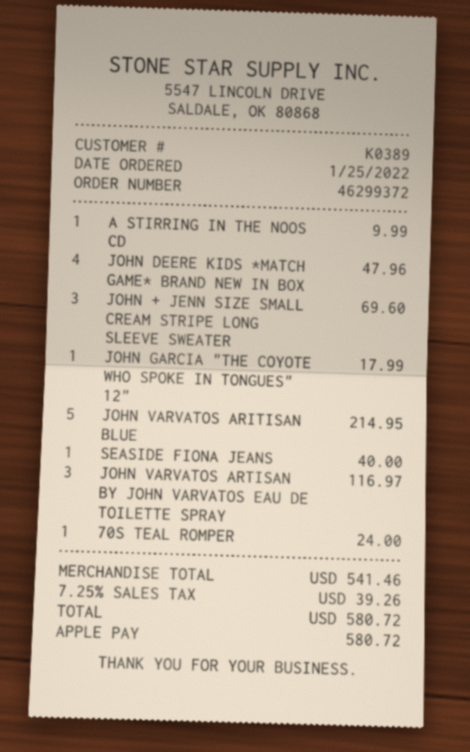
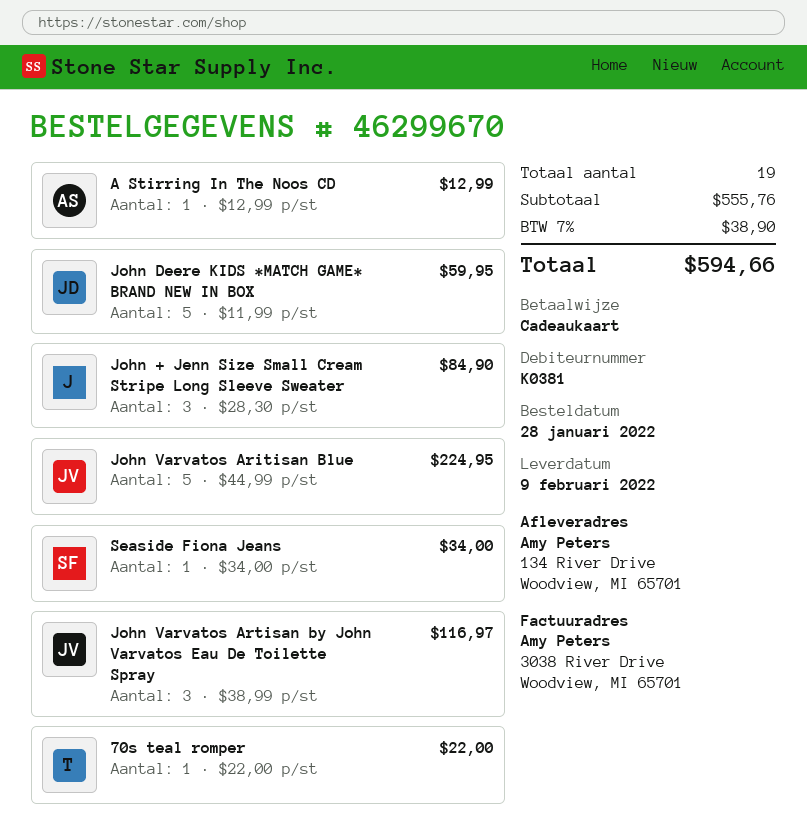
order number: 46299372 -> 46299670
order date: 2022-01-25 -> 2022-01-28
customer number: K0389 -> K0381
payment method: Apple Pay -> gift card
A STIRRING IN THE NOOS CD: 1 for 9.99 -> 1 for 12.99
JOHN DEERE KIDS *MATCH GAME* BRAND NEW IN BOX: 4 for 47.96 -> 5 for 59.95
JOHN + JENN SIZE SMALL CREAM STRIPE LONG SLEEVE SWEATER: 3 for 69.60 -> 3 for 84.90
JOHN GARCIA "THE COYOTE WHO SPOKE IN TONGUES" 12": 1 for 17.99 -> none
JOHN VARVATOS ARITISAN BLUE: 5 for 214.95 -> 5 for 224.95
SEASIDE FIONA JEANS: 1 for 40.00 -> 1 for 34.00
70S TEAL ROMPER: 1 for 24.00 -> 1 for 22.00
subtotal: 541.46 -> 555.76
tax: 7.25% = 39.26 -> 7% = 38.90
total: 580.72 -> 594.66

